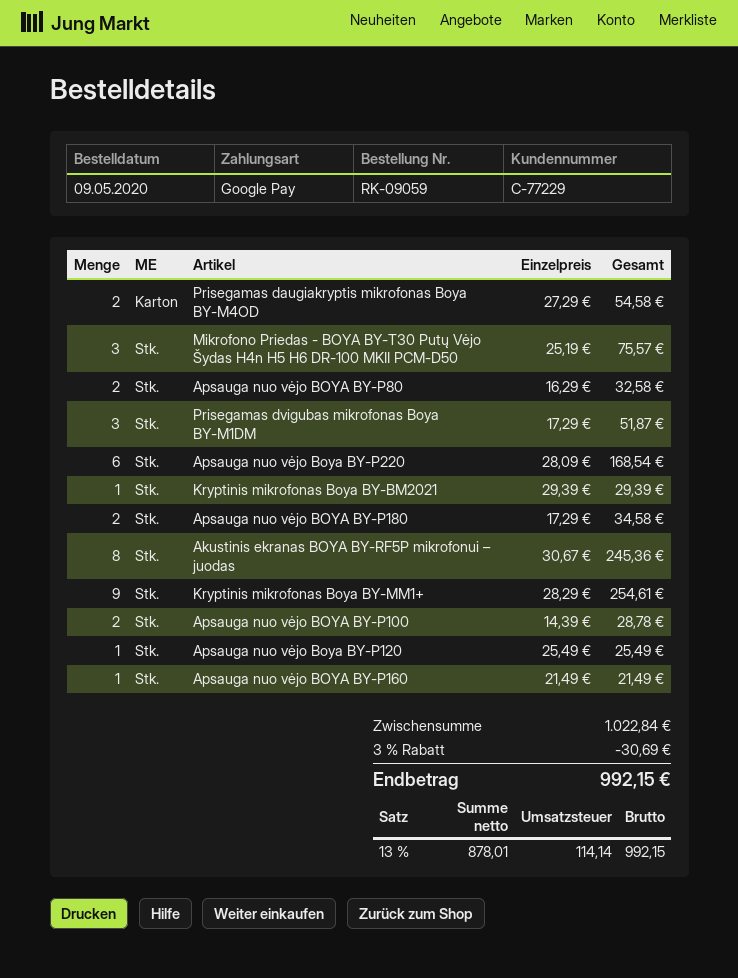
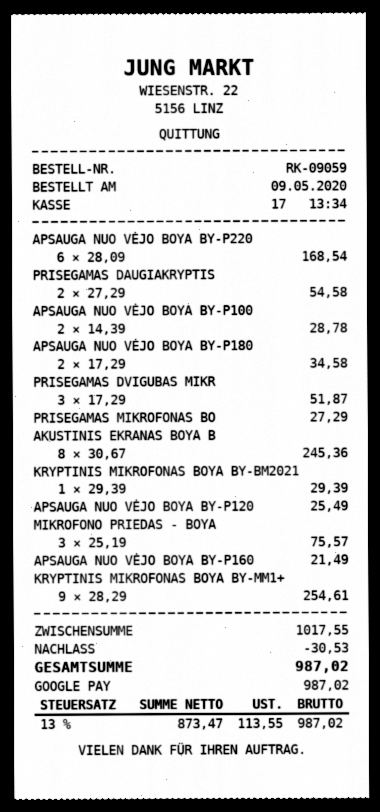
Apsauga nuo vėjo BOYA BY-P80: 2 x 16.29 = 32.58 -> none
PRISEGAMAS MIKROFONAS BO: none -> 1 x 27.29 = 27.29
subtotal: 1022.84 -> 1017.55
discount: 30.69 -> 30.53
net: 878.01 -> 873.47
tax: 13% = 114.14 -> 13% = 113.55
total: 992.15 -> 987.02

